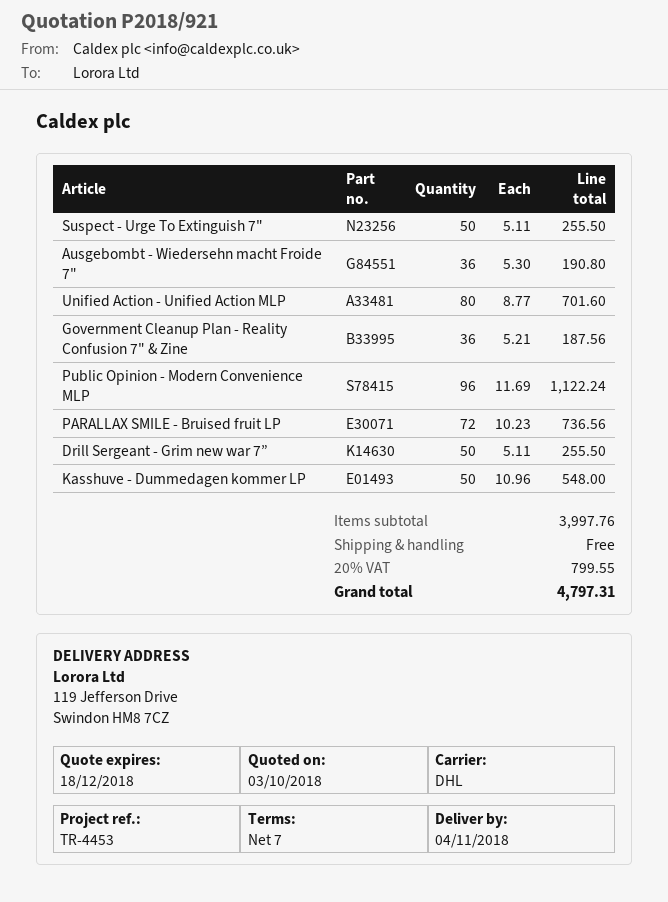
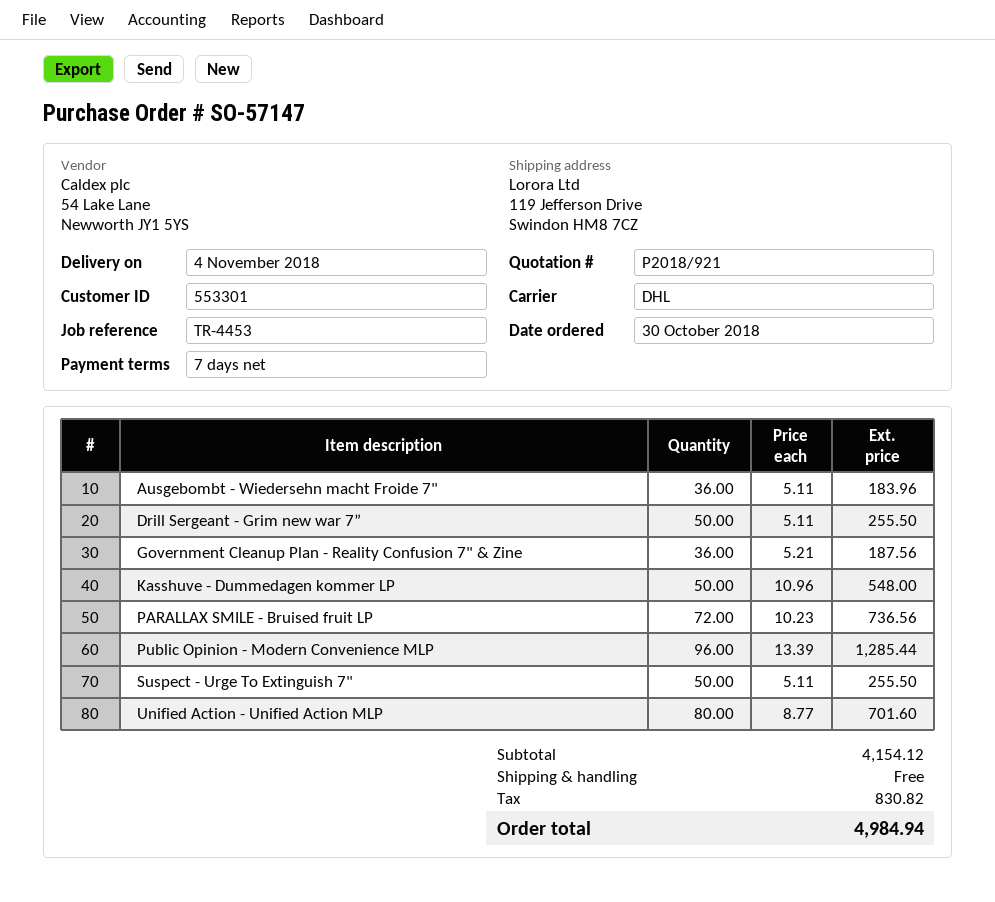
Ausgebombt - Wiedersehn macht Froide 7": 36 x 5.30 = 190.80 -> 36 x 5.11 = 183.96
Public Opinion - Modern Convenience MLP: 96 x 11.69 = 1122.24 -> 96 x 13.39 = 1285.44
subtotal: 3997.76 -> 4154.12
tax: 799.55 -> 830.82
total: 4797.31 -> 4984.94

